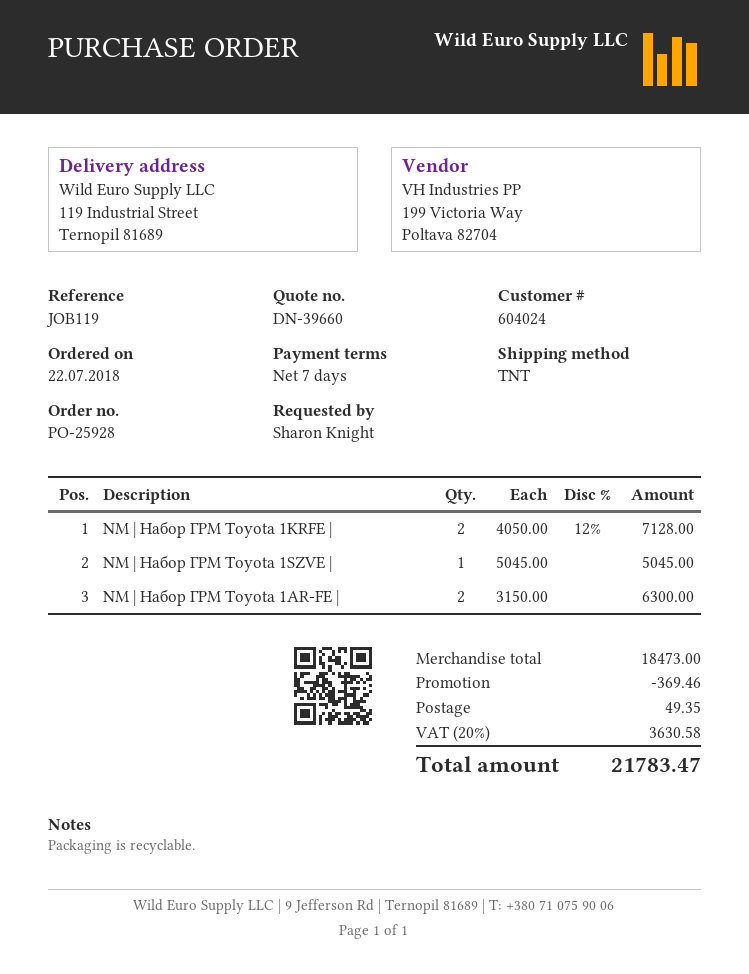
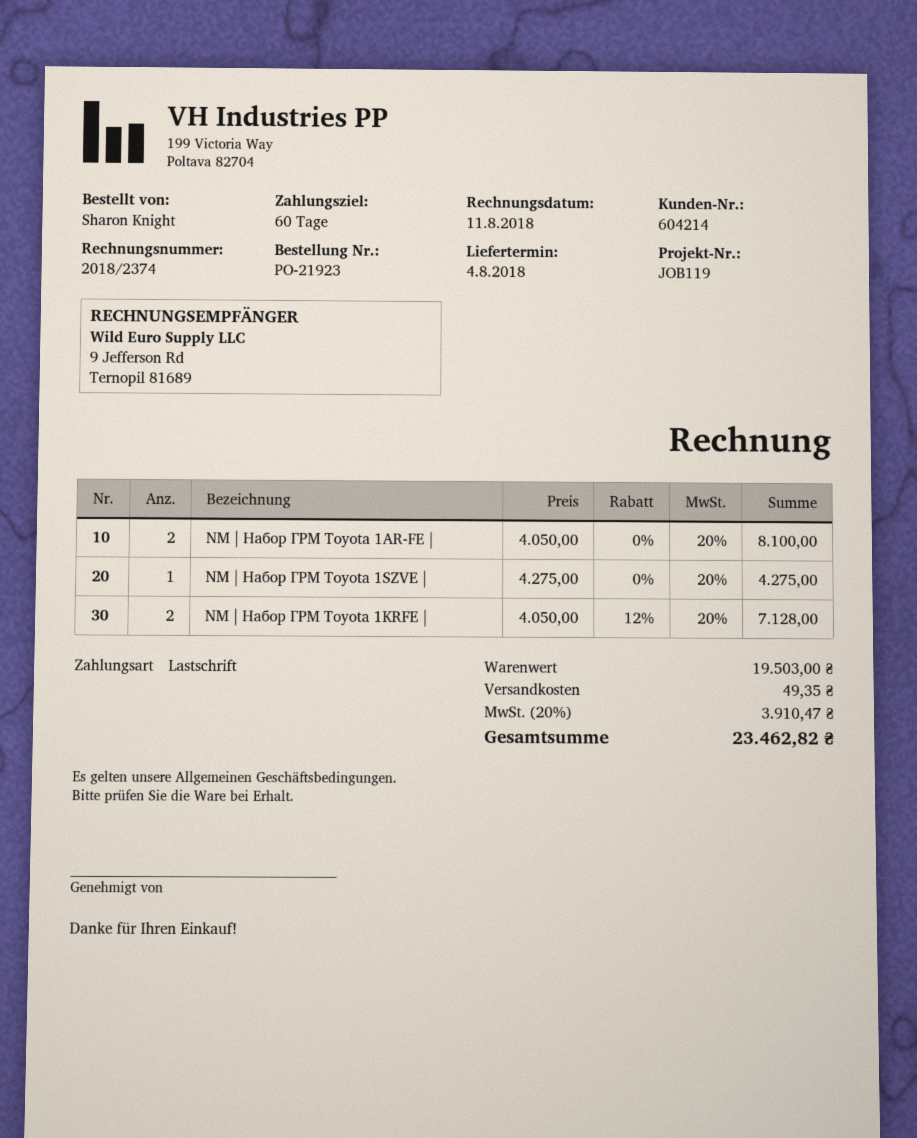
order number: PO-25928 -> PO-21923
payment terms: 7 days -> 60 days
customer number: 604024 -> 604214
NM | Набор ГРМ Toyota 1SZVE |: 1 x 5045.00 = 5045.00 -> 1 x 4275.00 = 4275.00
NM | Набор ГРМ Toyota 1AR-FE |: 2 x 3150.00 = 6300.00 -> 2 x 4050.00 = 8100.00
subtotal: 18473.00 -> 19503.00
discount: 369.46 -> none
tax: 20% = 3630.58 -> 20% = 3910.47
total: 21783.47 -> 23462.82

